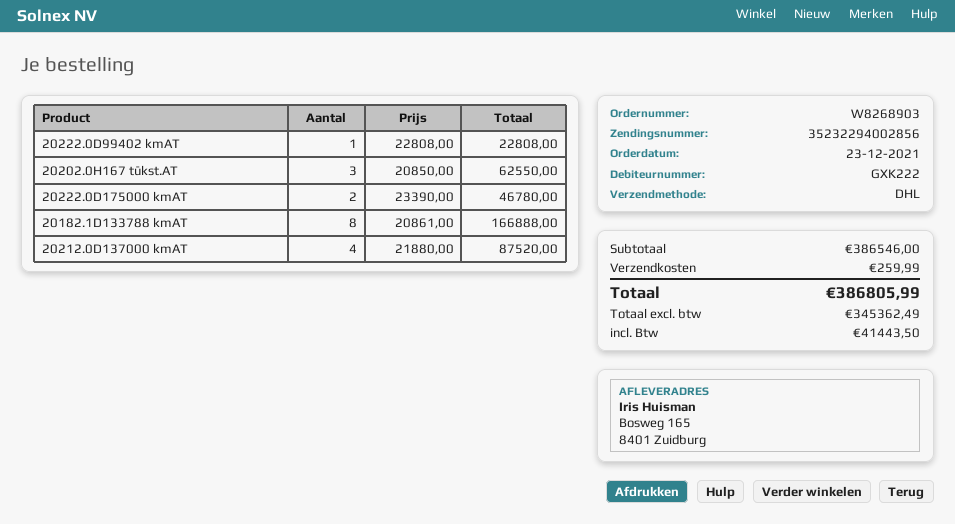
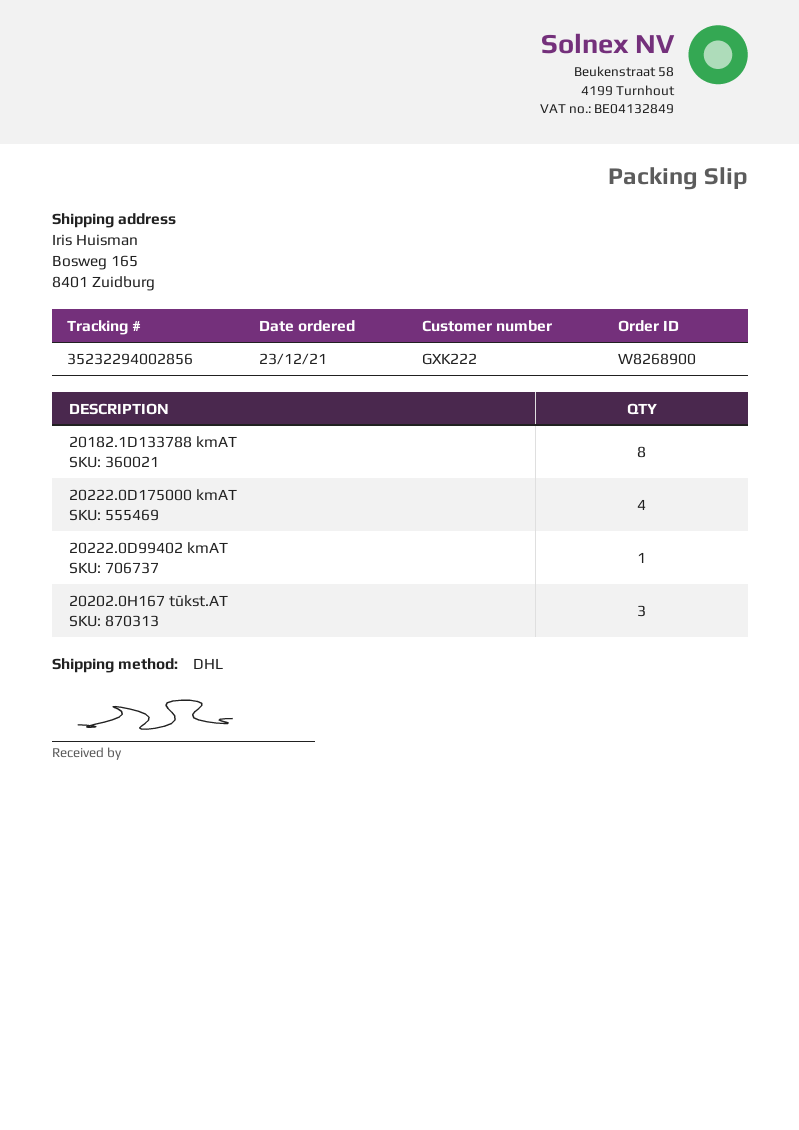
order number: W8268903 -> W8268900
20222.0D175000 kmAT: 2 -> 4
20212.0D137000 kmAT: 4 -> none

